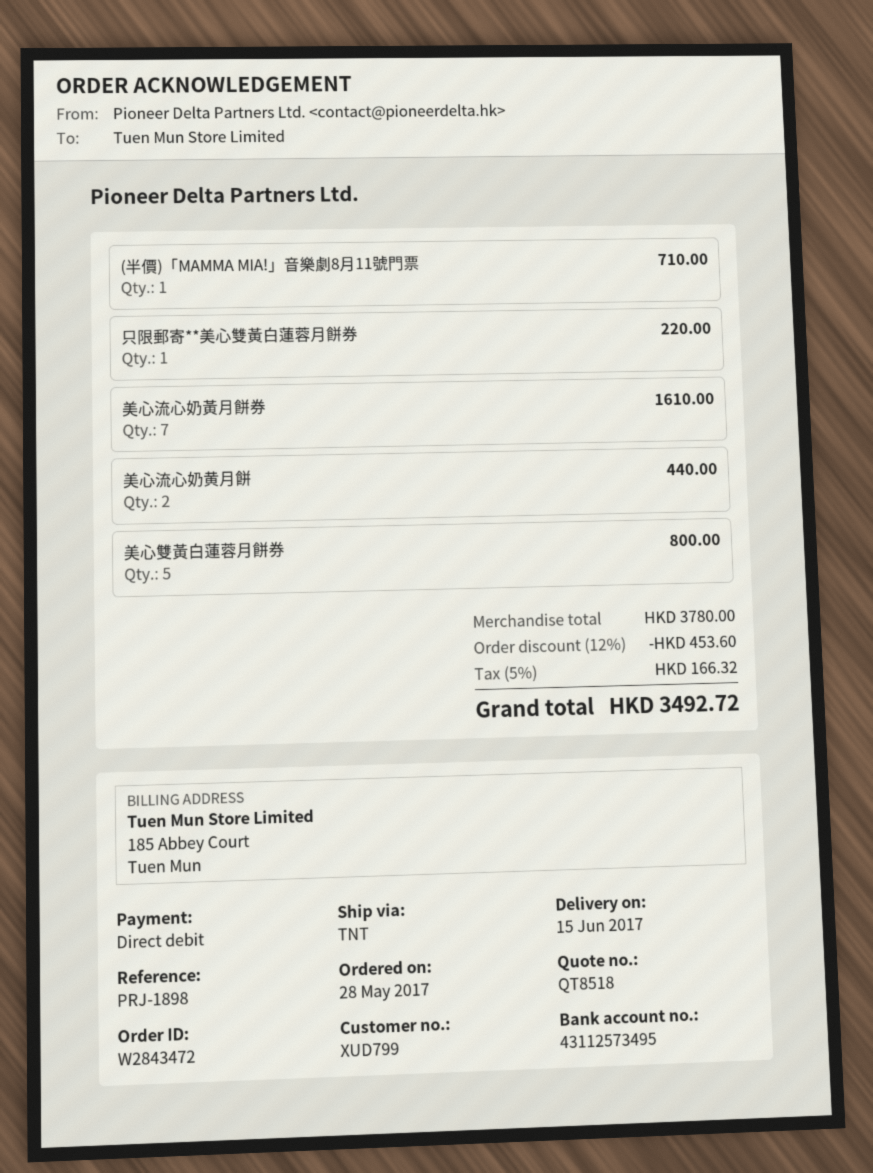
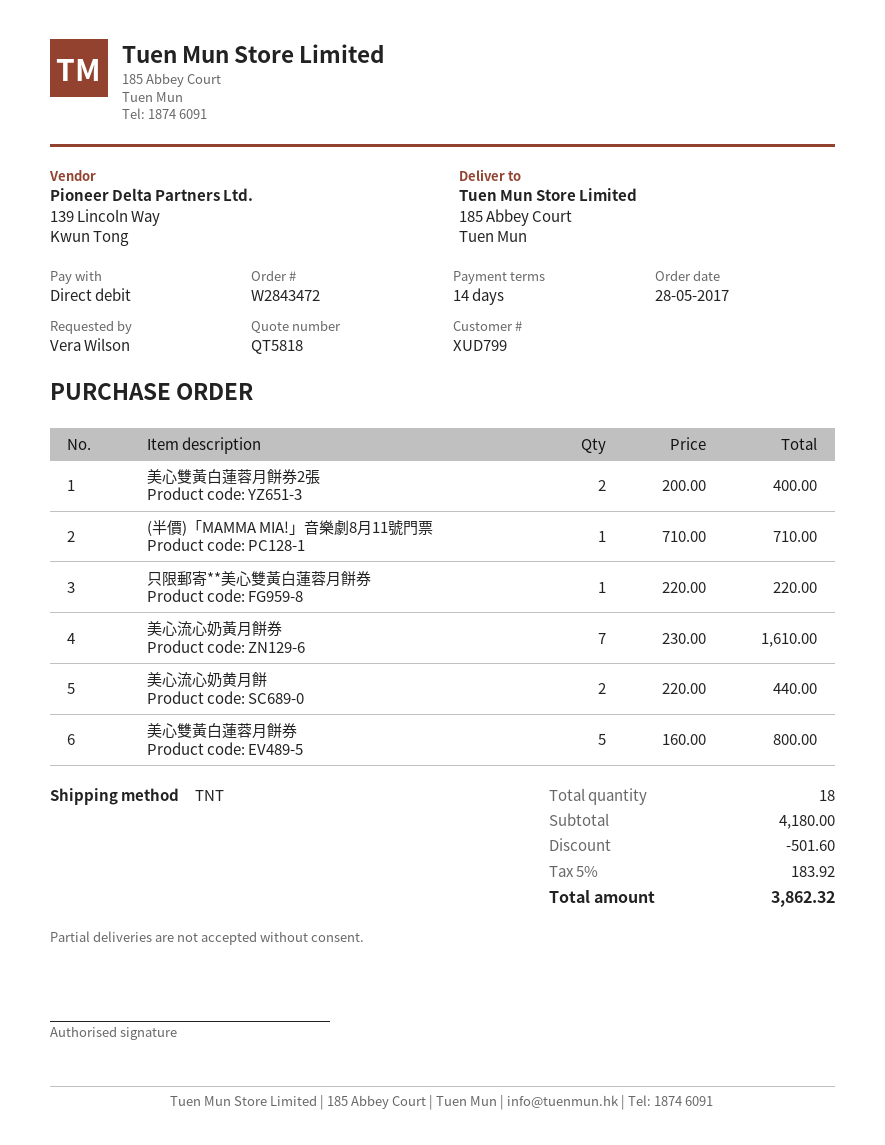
quote number: QT8518 -> QT5818
美心雙黃白蓮蓉月餅券2張: none -> 2 for 400.00
subtotal: 3780.00 -> 4180.00
discount: 453.60 -> 501.60
tax: 5% = 166.32 -> 5% = 183.92
total: 3492.72 -> 3862.32

